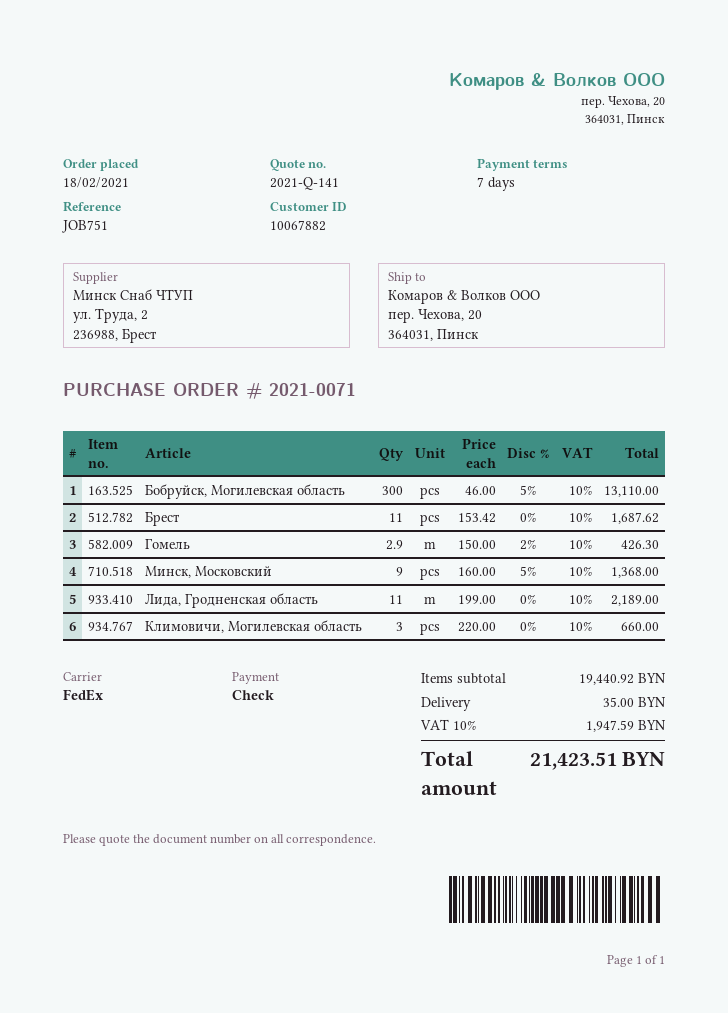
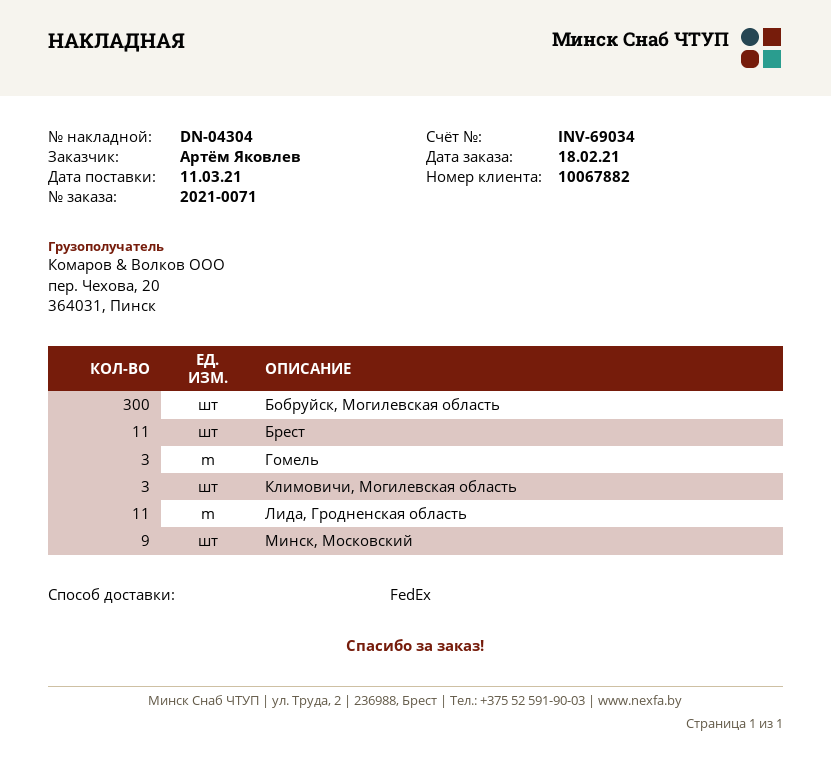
Гомель: 2.9 -> 3

